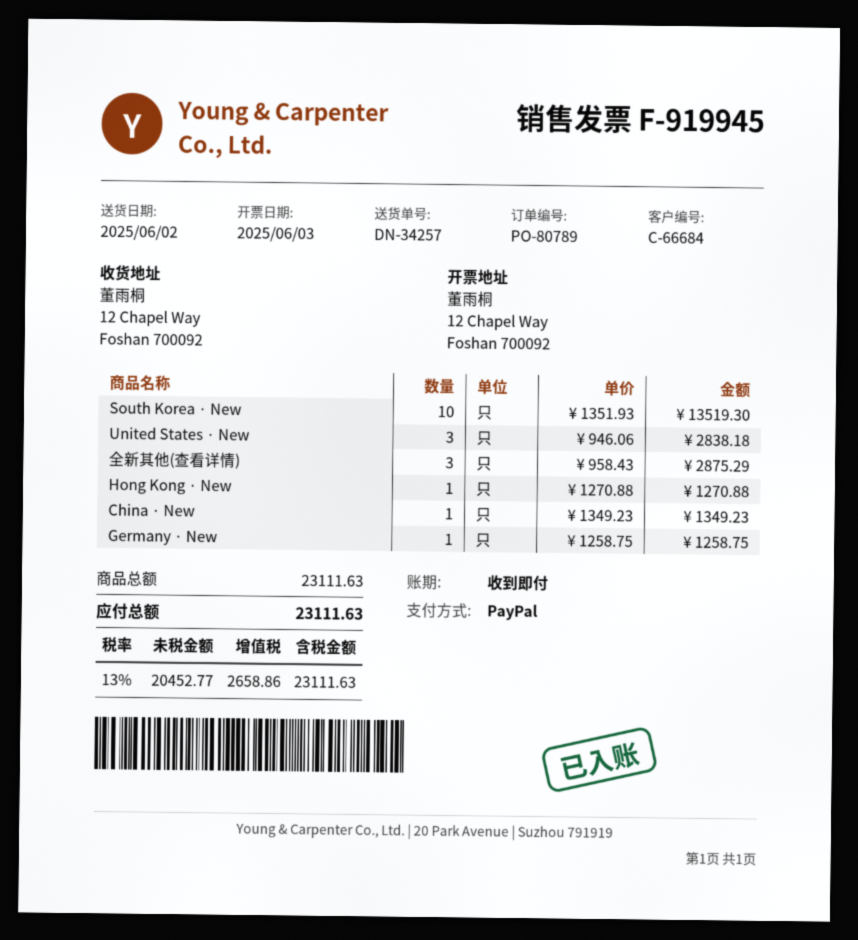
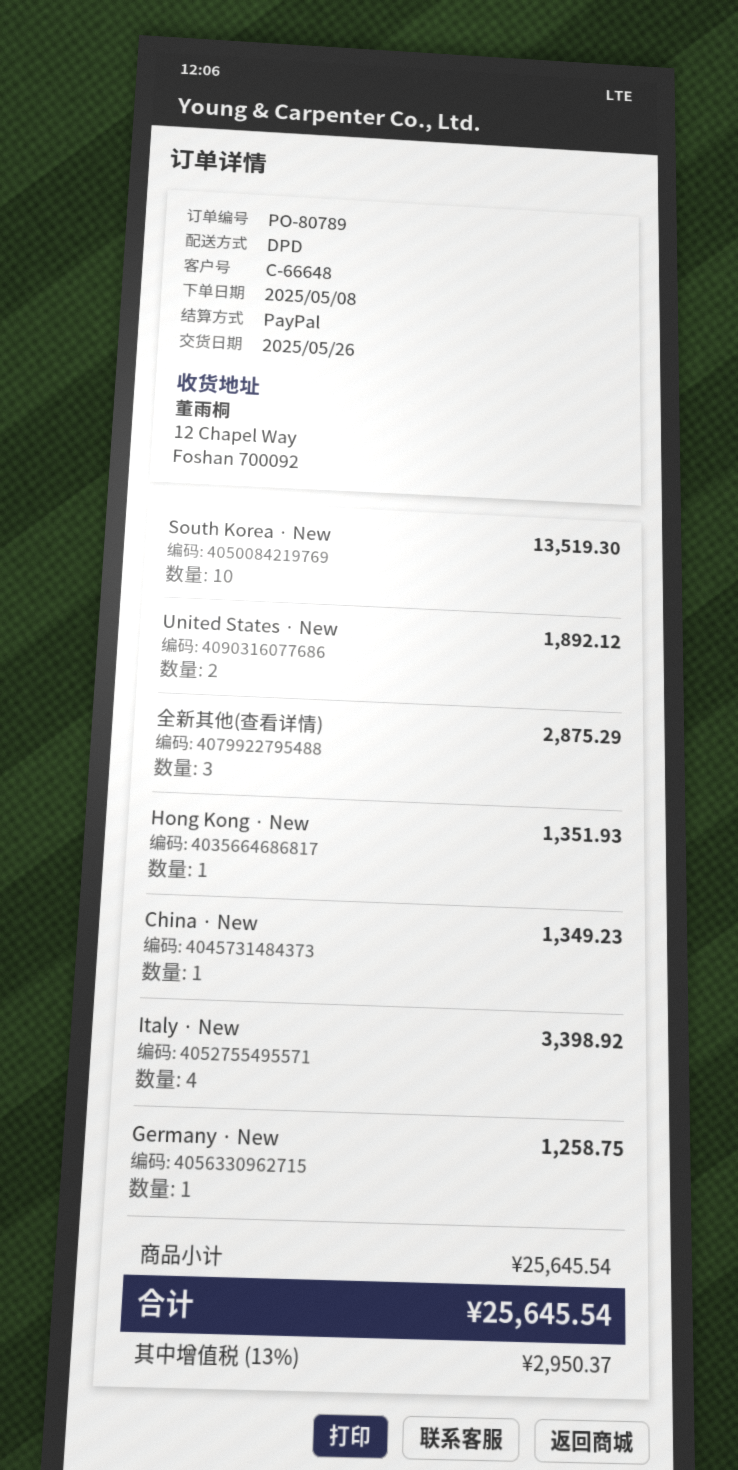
delivery date: 2025-06-02 -> 2025-05-26
customer number: C-66684 -> C-66648
United States · New: 3 for 2838.18 -> 2 for 1892.12
Hong Kong · New: 1 for 1270.88 -> 1 for 1351.93
Italy · New: none -> 4 for 3398.92
subtotal: 23111.63 -> 25645.54
tax: 13% = 2658.86 -> 13% = 2950.37
total: 23111.63 -> 25645.54

